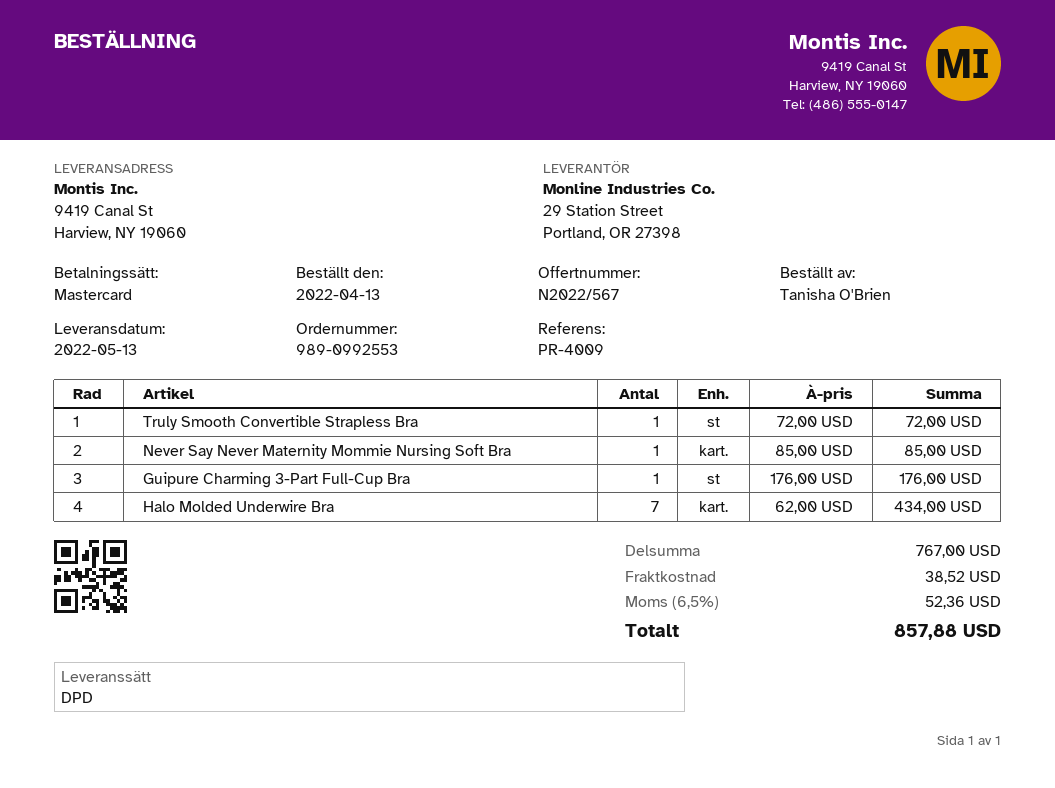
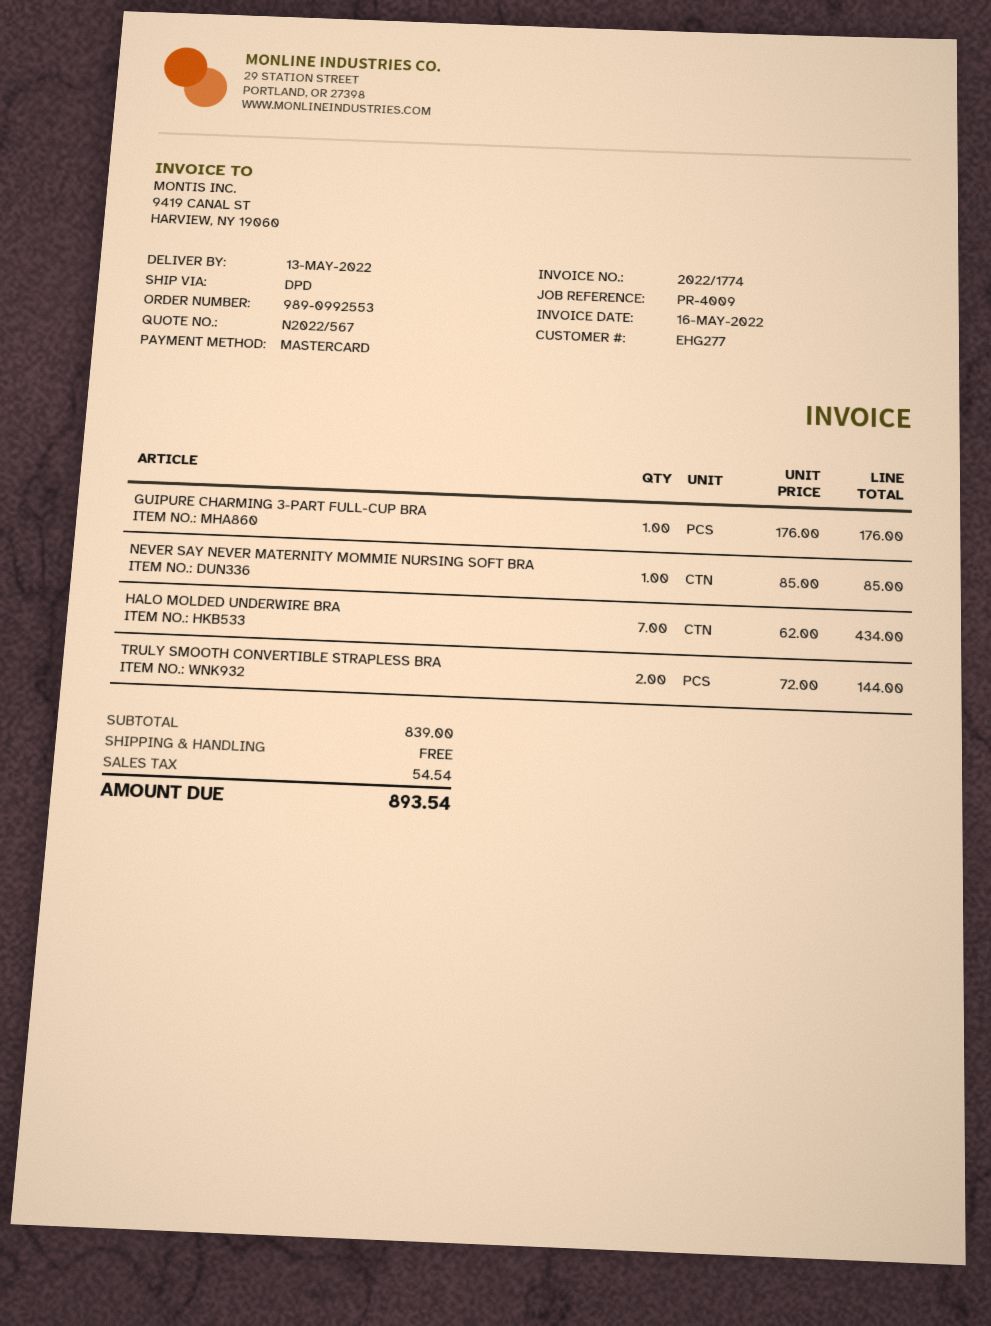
Truly Smooth Convertible Strapless Bra: 1 x 72.00 = 72.00 -> 2 x 72.00 = 144.00
subtotal: 767.00 -> 839.00
shipping: 38.52 -> 0.00
tax: 52.36 -> 54.54
total: 857.88 -> 893.54

